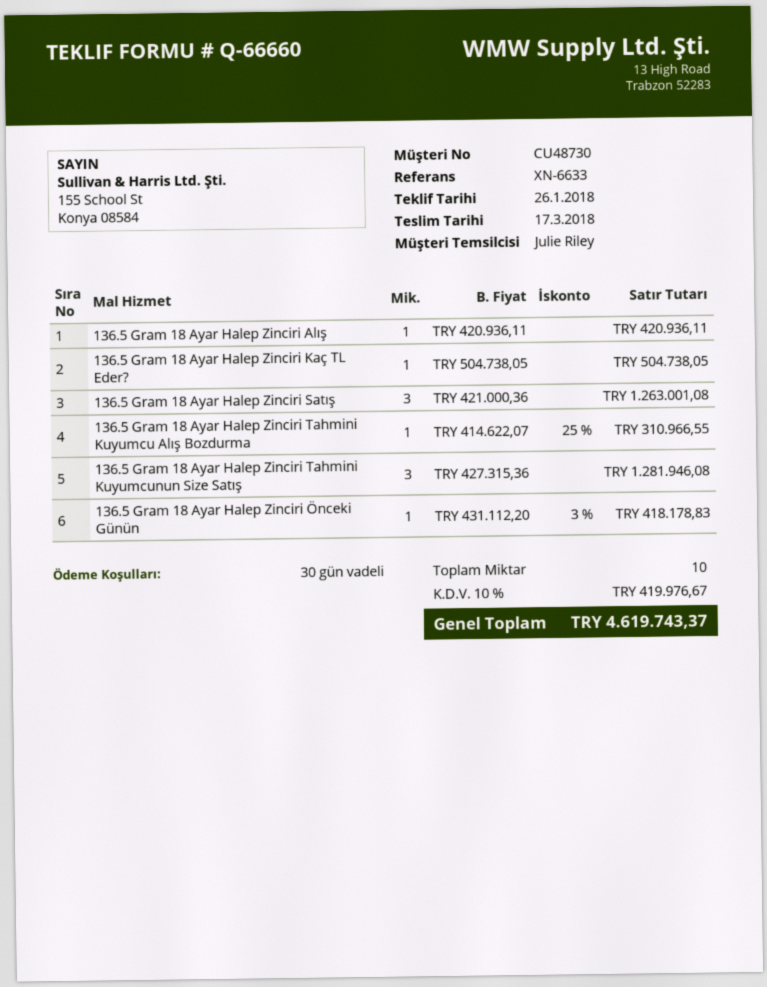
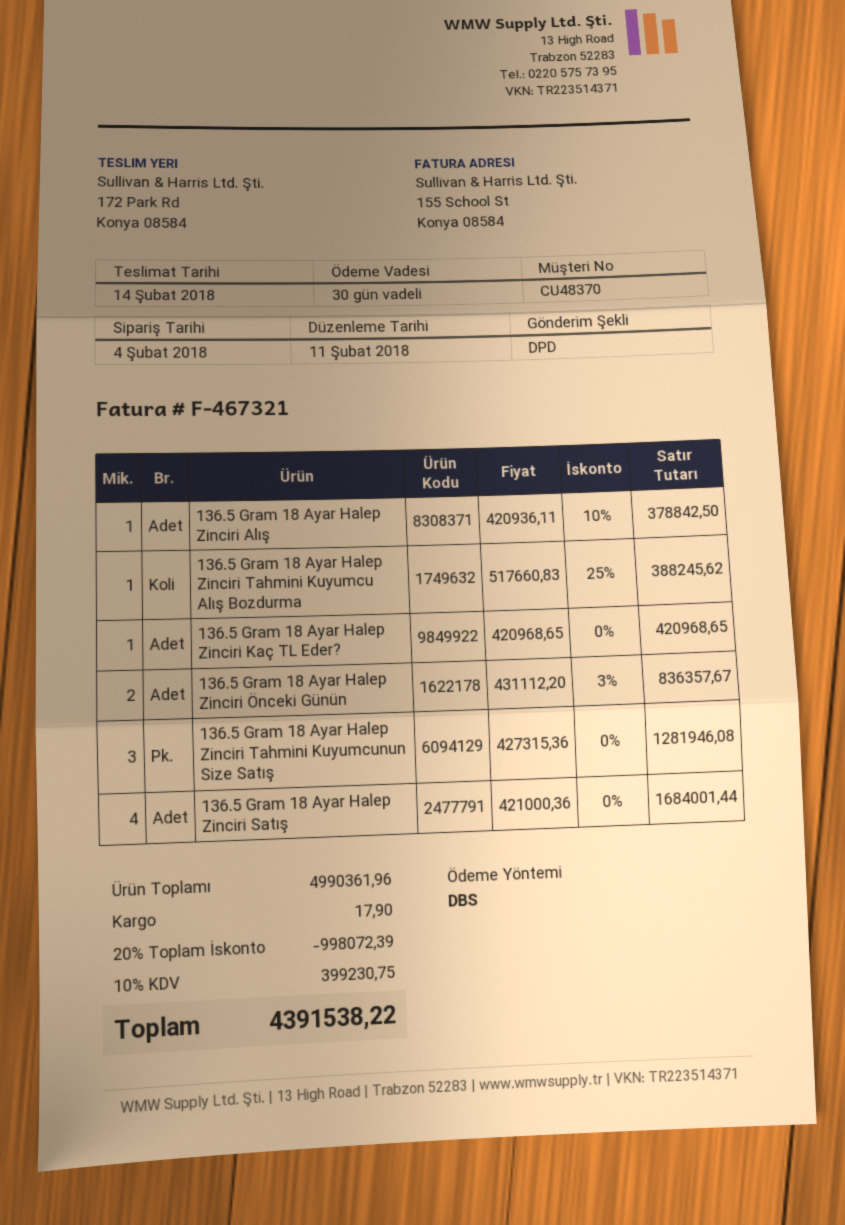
delivery date: 2018-03-17 -> 2018-02-14
customer number: CU48730 -> CU48370
136.5 Gram 18 Ayar Halep Zinciri Alış: 1 x 420936.11 = 420936.11 -> 1 x 420936.11 - 10% = 378842.50
136.5 Gram 18 Ayar Halep Zinciri Kaç TL Eder?: 1 x 504738.05 = 504738.05 -> 1 x 420968.65 = 420968.65
136.5 Gram 18 Ayar Halep Zinciri Satış: 3 x 421000.36 = 1263001.08 -> 4 x 421000.36 = 1684001.44
136.5 Gram 18 Ayar Halep Zinciri Tahmini Kuyumcu Alış Bozdurma: 1 x 414622.07 - 25% = 310966.55 -> 1 x 517660.83 - 25% = 388245.62
136.5 Gram 18 Ayar Halep Zinciri Önceki Günün: 1 x 431112.20 - 3% = 418178.83 -> 2 x 431112.20 - 3% = 836357.67
discount: none -> 20% = 998072.39
shipping: none -> 17.90
tax: 10% = 419976.67 -> 10% = 399230.75
total: 4619743.37 -> 4391538.22

